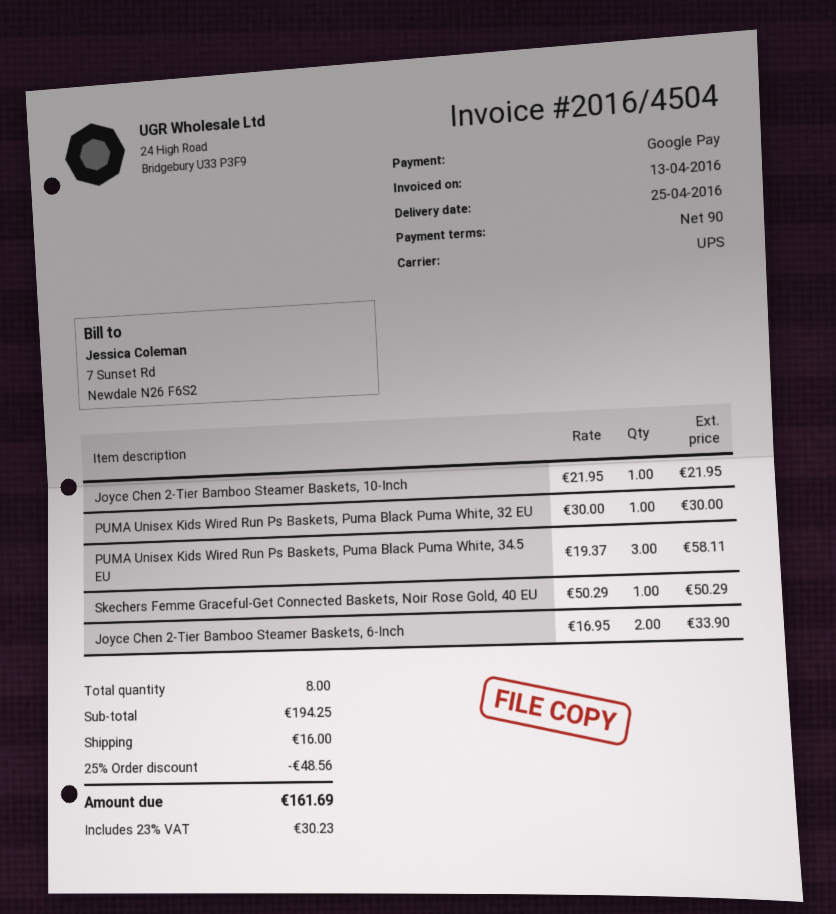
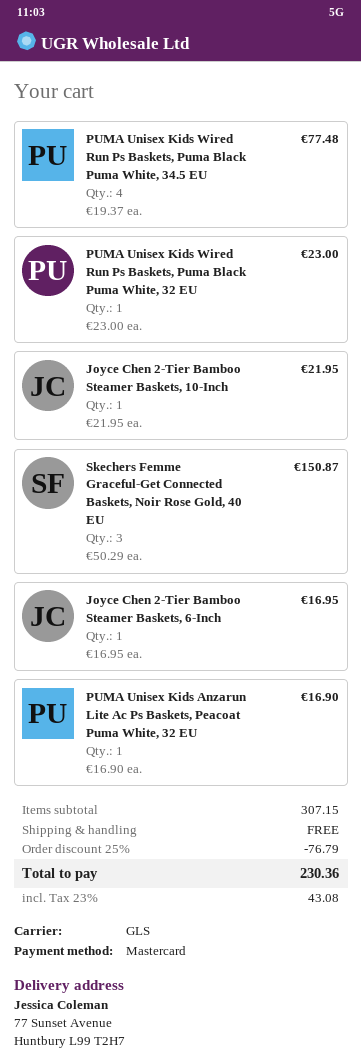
payment method: Google Pay -> Mastercard
shipping method: UPS -> GLS
PUMA Unisex Kids Wired Run Ps Baskets, Puma Black Puma White, 32 EU: 1 x 30.00 = 30.00 -> 1 x 23.00 = 23.00
PUMA Unisex Kids Wired Run Ps Baskets, Puma Black Puma White, 34.5 EU: 3 x 19.37 = 58.11 -> 4 x 19.37 = 77.48
Skechers Femme Graceful-Get Connected Baskets, Noir Rose Gold, 40 EU: 1 x 50.29 = 50.29 -> 3 x 50.29 = 150.87
Joyce Chen 2-Tier Bamboo Steamer Baskets, 6-Inch: 2 x 16.95 = 33.90 -> 1 x 16.95 = 16.95
PUMA Unisex Kids Anzarun Lite Ac Ps Baskets, Peacoat Puma White, 32 EU: none -> 1 x 16.90 = 16.90
subtotal: 194.25 -> 307.15
discount: 25% = 48.56 -> 25% = 76.79
shipping: 16.00 -> 0.00
tax: 23% = 30.23 -> 23% = 43.08
total: 161.69 -> 230.36

